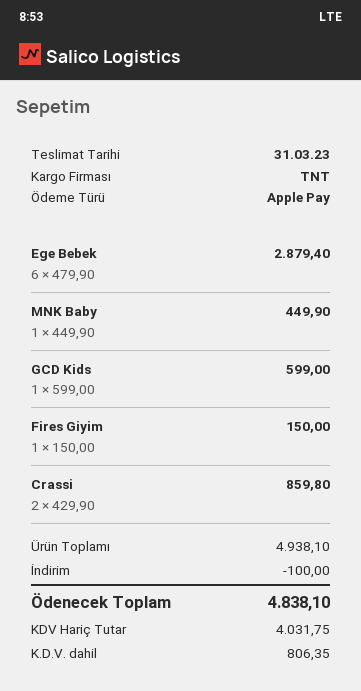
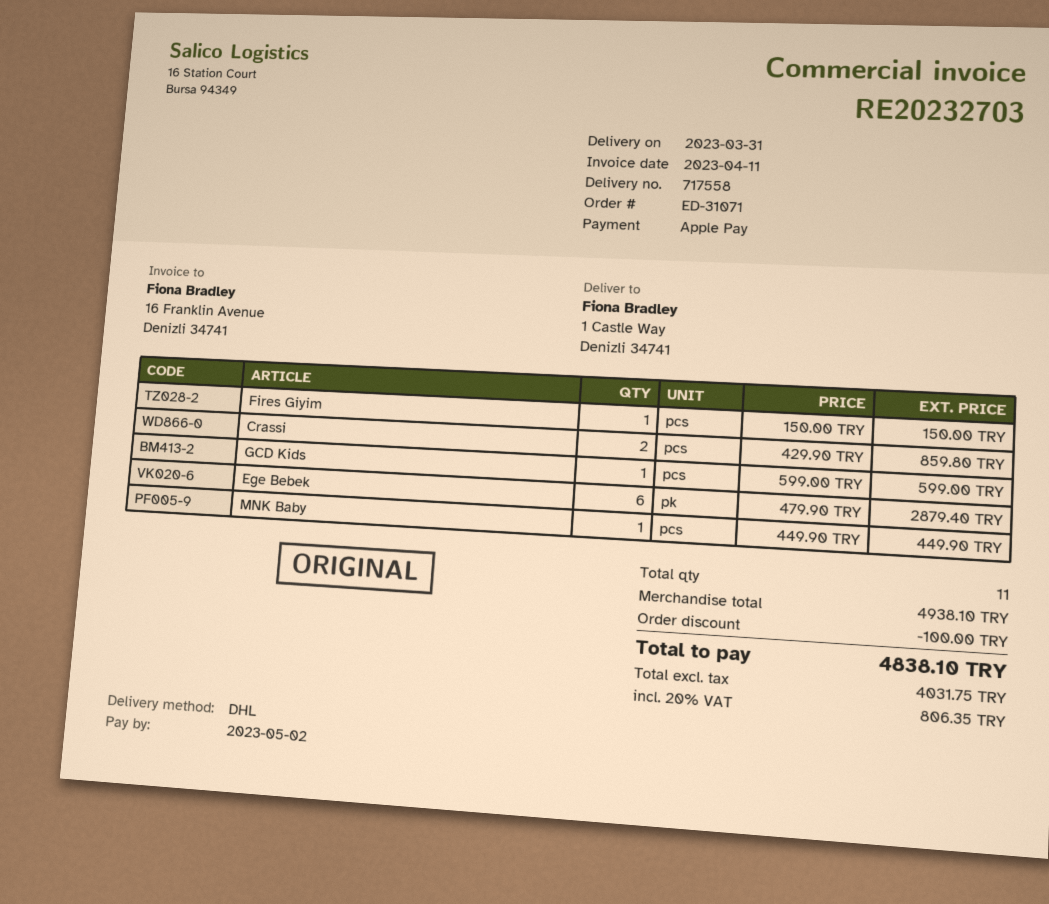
shipping method: TNT -> DHL

